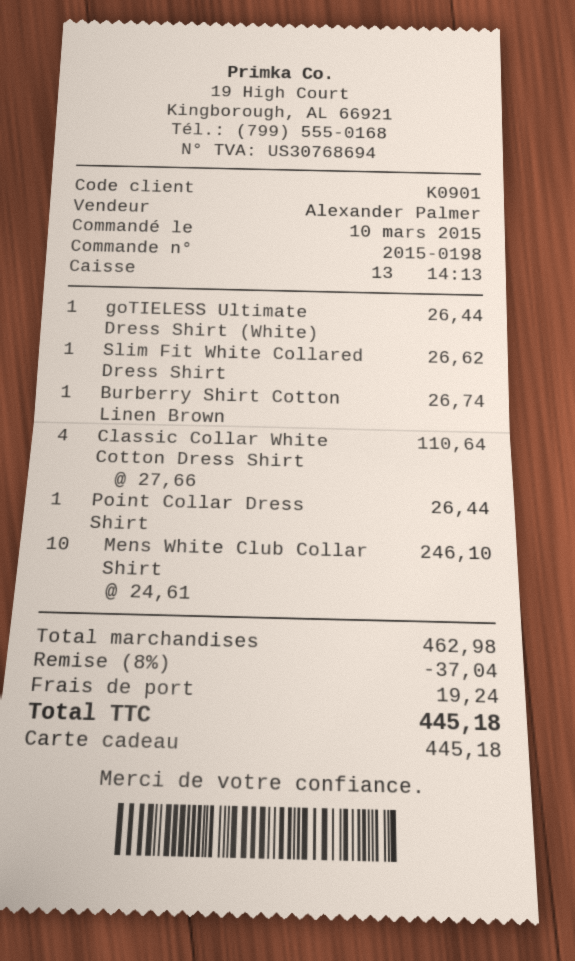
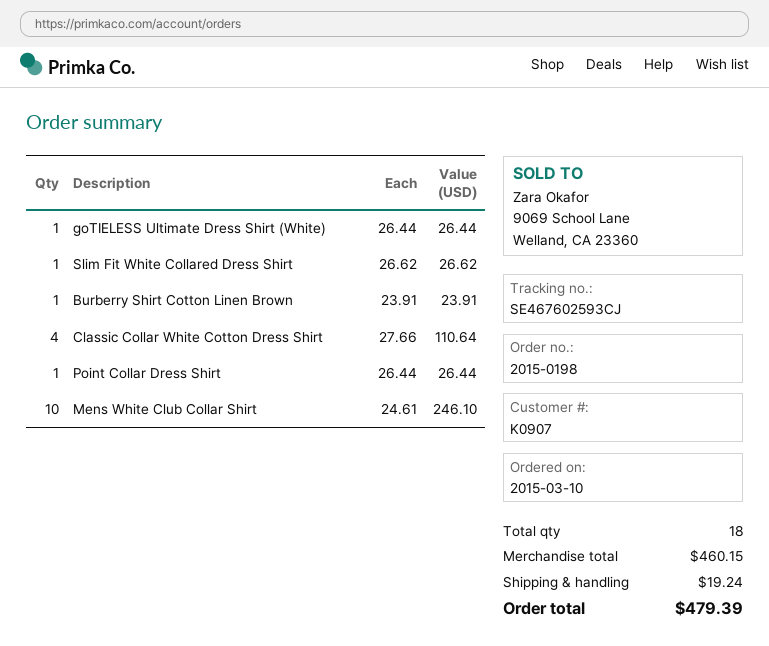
customer number: K0901 -> K0907
Burberry Shirt Cotton Linen Brown: 1 x 26.74 = 26.74 -> 1 x 23.91 = 23.91
subtotal: 462.98 -> 460.15
discount: 8% = 37.04 -> none
total: 445.18 -> 479.39

